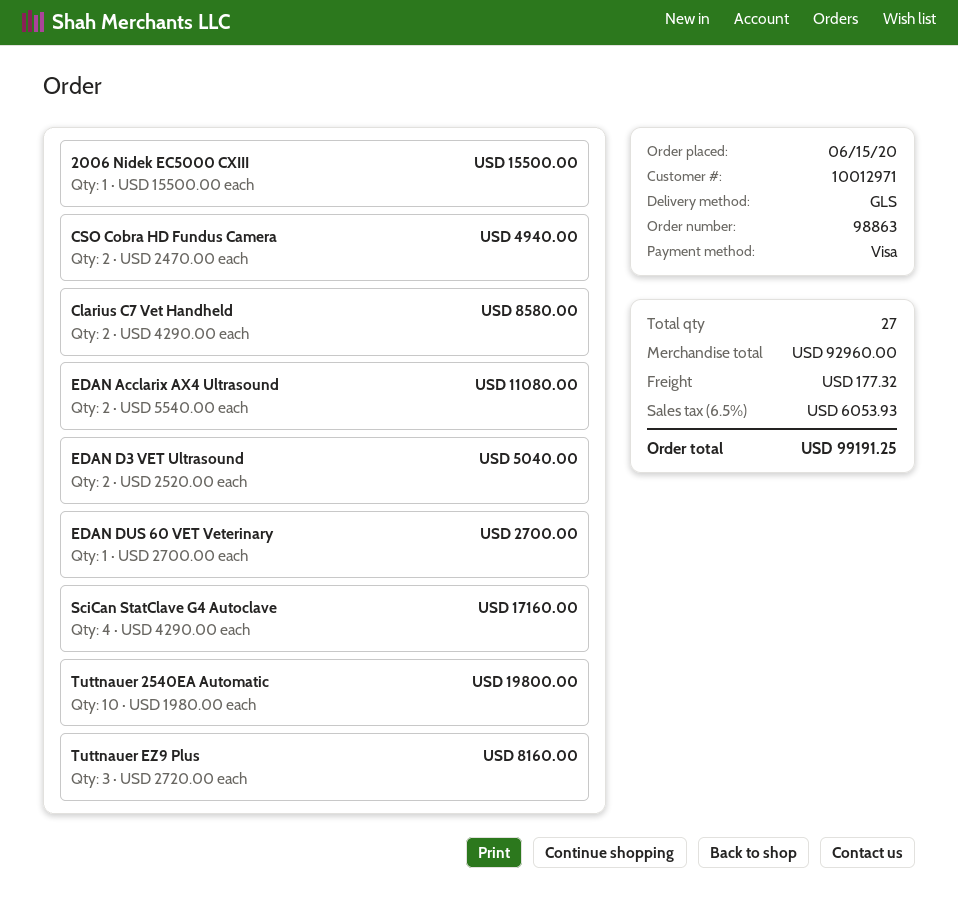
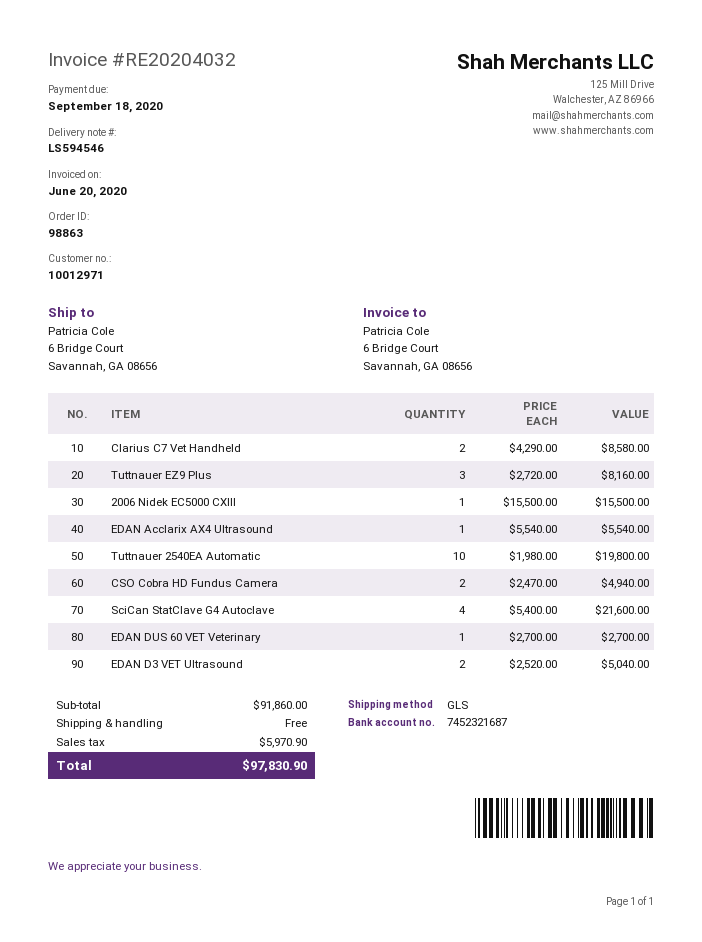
EDAN Acclarix AX4 Ultrasound: 2 x 5540.00 = 11080.00 -> 1 x 5540.00 = 5540.00
SciCan StatClave G4 Autoclave: 4 x 4290.00 = 17160.00 -> 4 x 5400.00 = 21600.00
subtotal: 92960.00 -> 91860.00
shipping: 177.32 -> 0.00
tax: 6053.93 -> 5970.90
total: 99191.25 -> 97830.90

